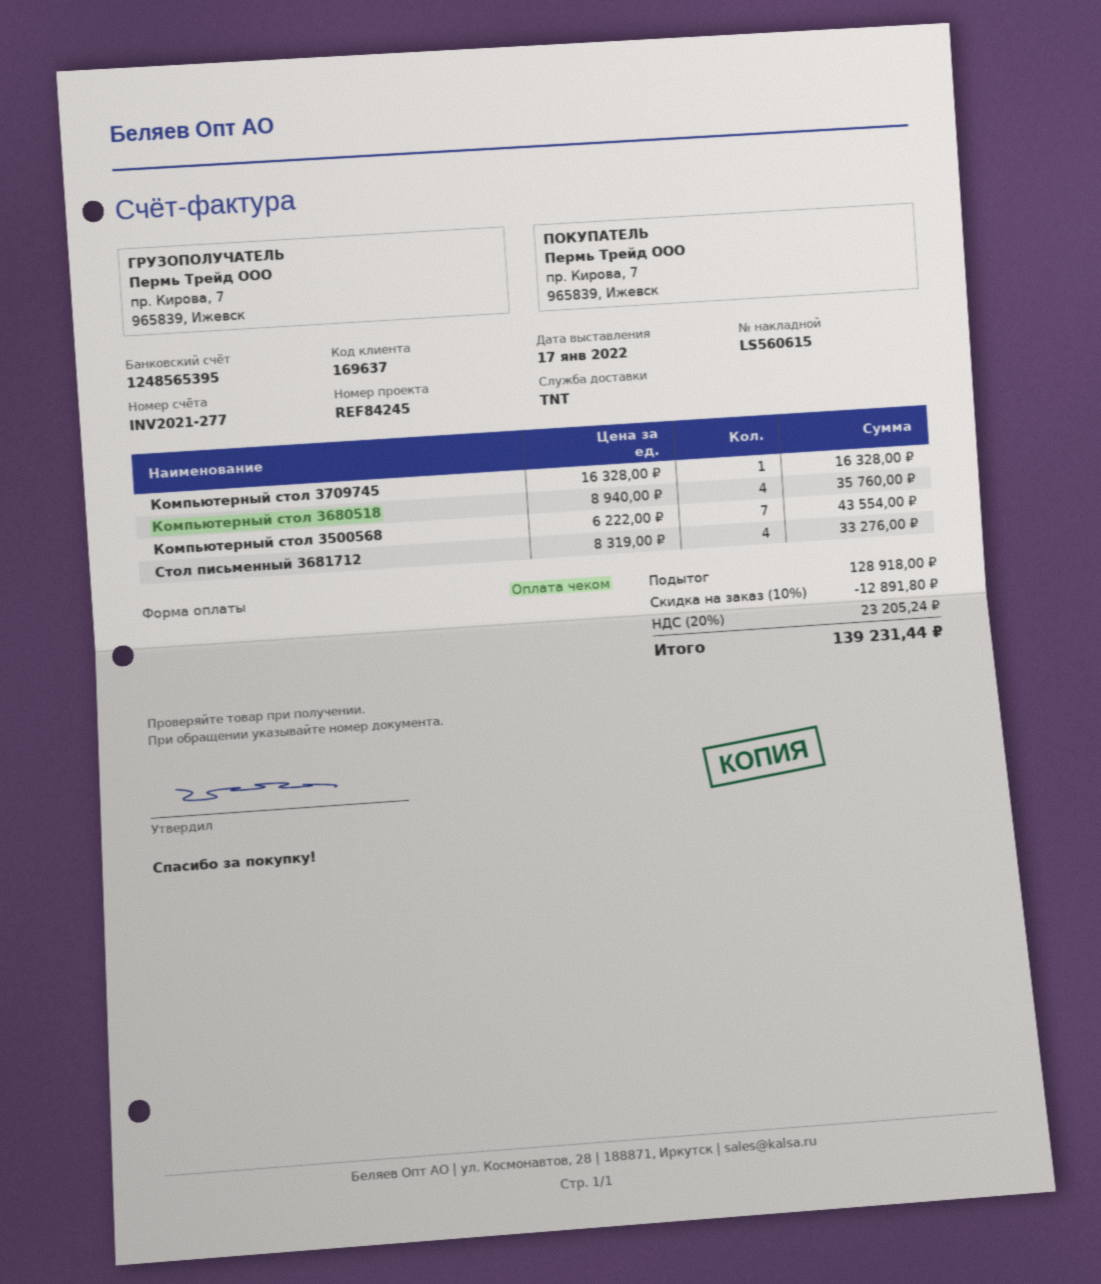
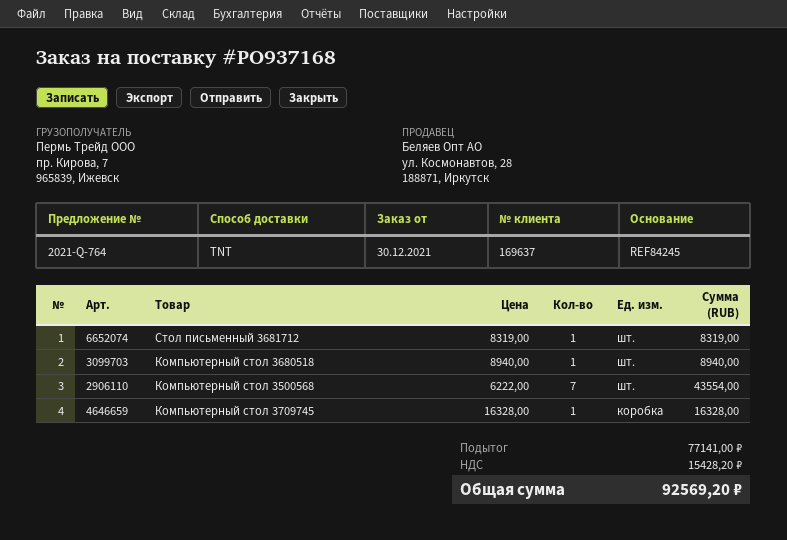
Компьютерный стол 3680518: 4 x 8940.00 = 35760.00 -> 1 x 8940.00 = 8940.00
Стол письменный 3681712: 4 x 8319.00 = 33276.00 -> 1 x 8319.00 = 8319.00
subtotal: 128918.00 -> 77141.00
discount: 10% = 12891.80 -> none
tax: 23205.24 -> 15428.20
total: 139231.44 -> 92569.20

